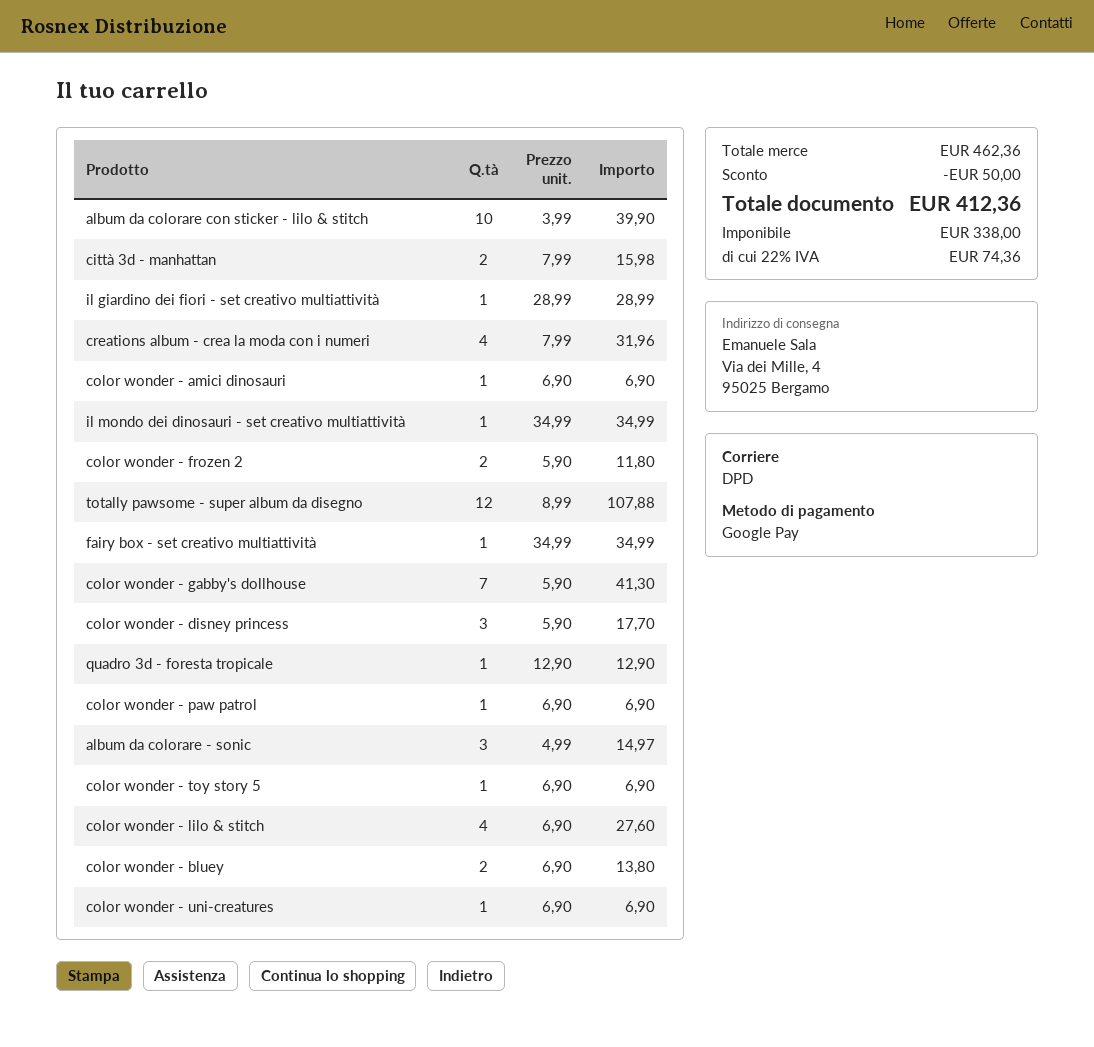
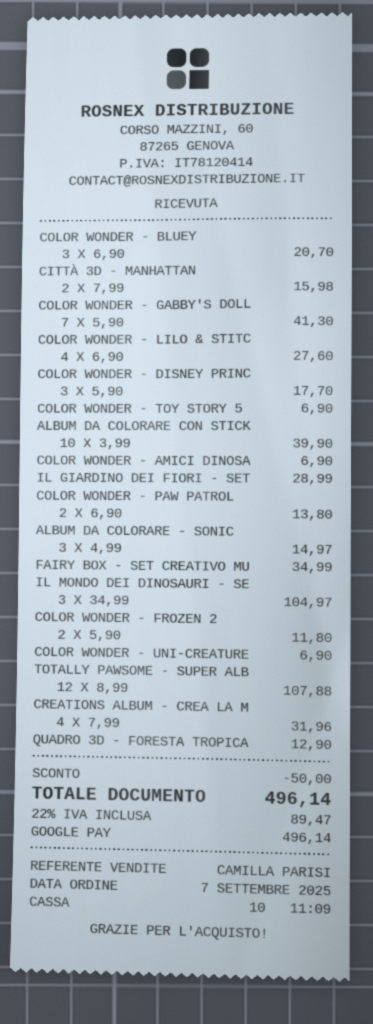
il mondo dei dinosauri - set creativo multiattività: 1 x 34.99 = 34.99 -> 3 x 34.99 = 104.97
color wonder - paw patrol: 1 x 6.90 = 6.90 -> 2 x 6.90 = 13.80
color wonder - bluey: 2 x 6.90 = 13.80 -> 3 x 6.90 = 20.70
tax: 22% = 74.36 -> 22% = 89.47
total: 412.36 -> 496.14

